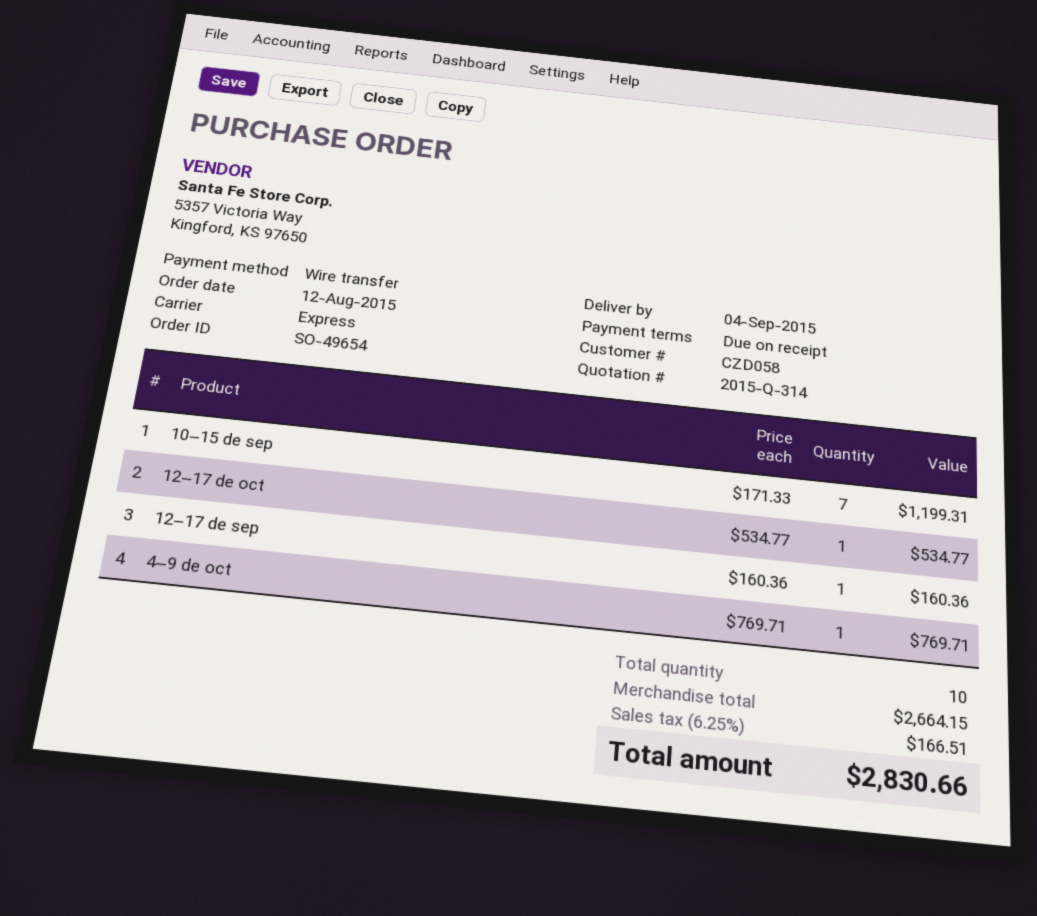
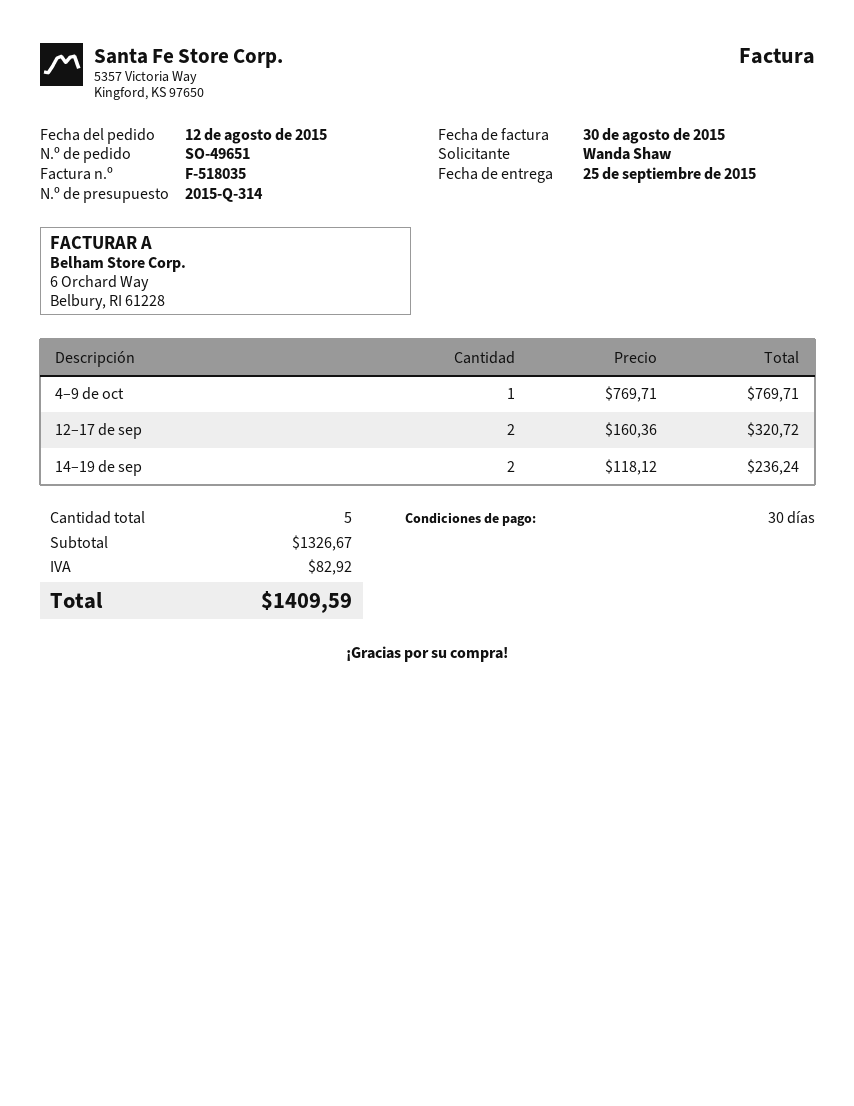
order number: SO-49654 -> SO-49651
delivery date: 2015-09-04 -> 2015-09-25
payment terms: on receipt -> 30 days
10–15 de sep: 7 x 171.33 = 1199.31 -> none
12–17 de oct: 1 x 534.77 = 534.77 -> none
12–17 de sep: 1 x 160.36 = 160.36 -> 2 x 160.36 = 320.72
14–19 de sep: none -> 2 x 118.12 = 236.24
total quantity: 10 -> 5
subtotal: 2664.15 -> 1326.67
tax: 166.51 -> 82.92
total: 2830.66 -> 1409.59

